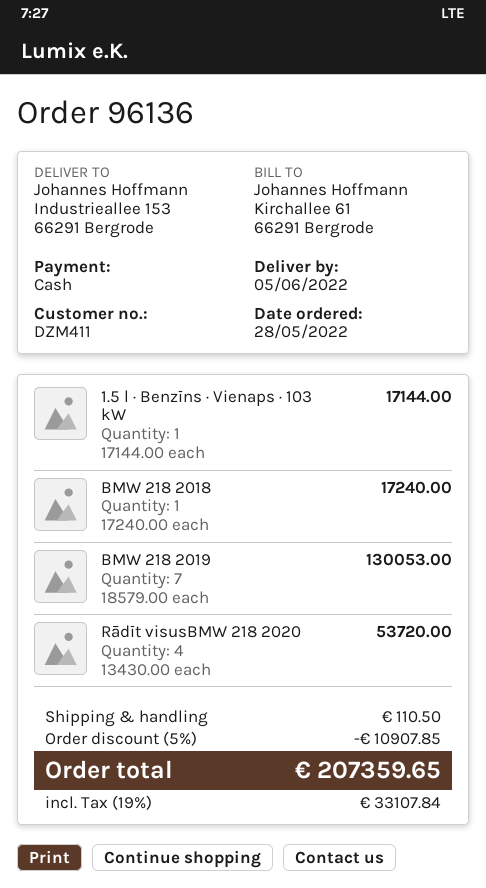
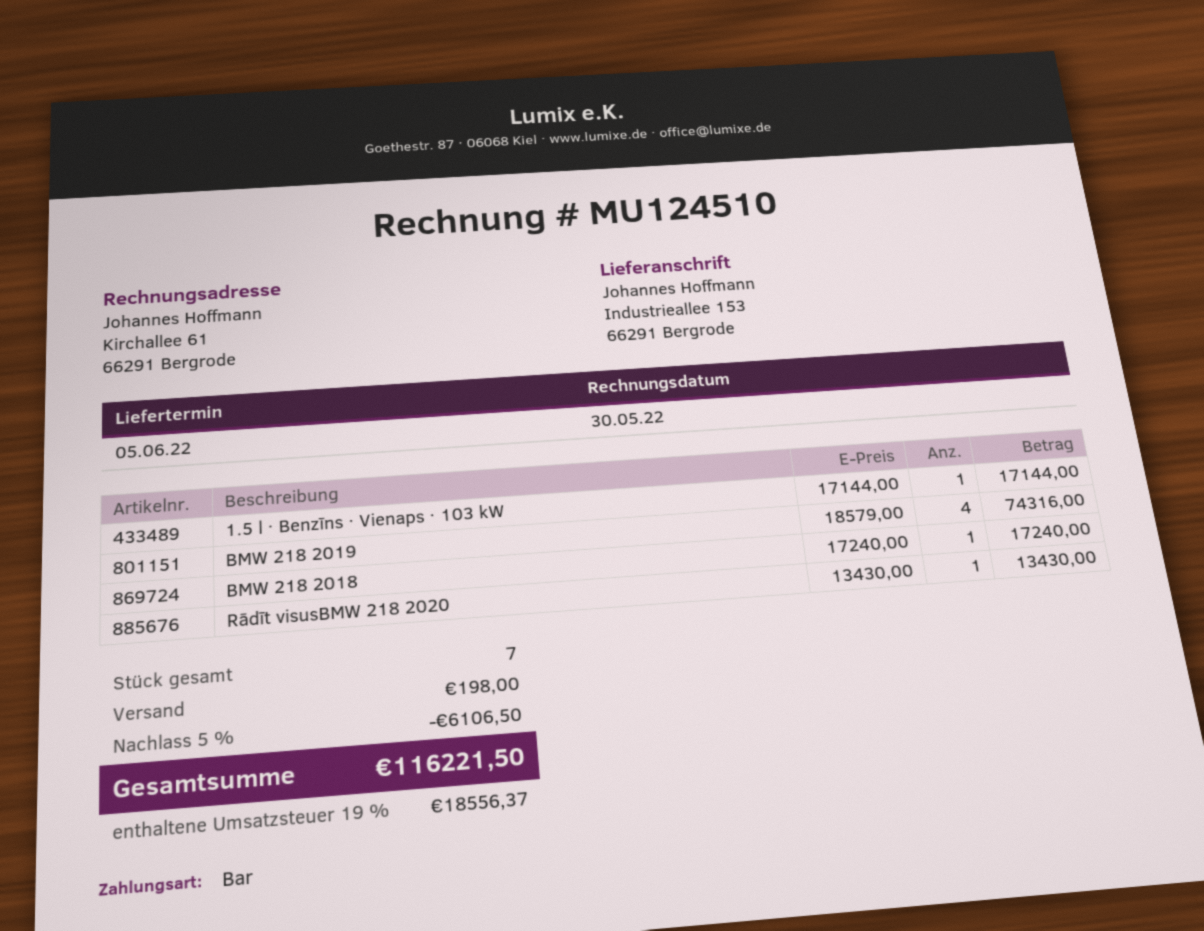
BMW 218 2019: 7 x 18579.00 = 130053.00 -> 4 x 18579.00 = 74316.00
Rādīt visusBMW 218 2020: 4 x 13430.00 = 53720.00 -> 1 x 13430.00 = 13430.00
discount: 5% = 10907.85 -> 5% = 6106.50
shipping: 110.50 -> 198.00
tax: 19% = 33107.84 -> 19% = 18556.37
total: 207359.65 -> 116221.50

